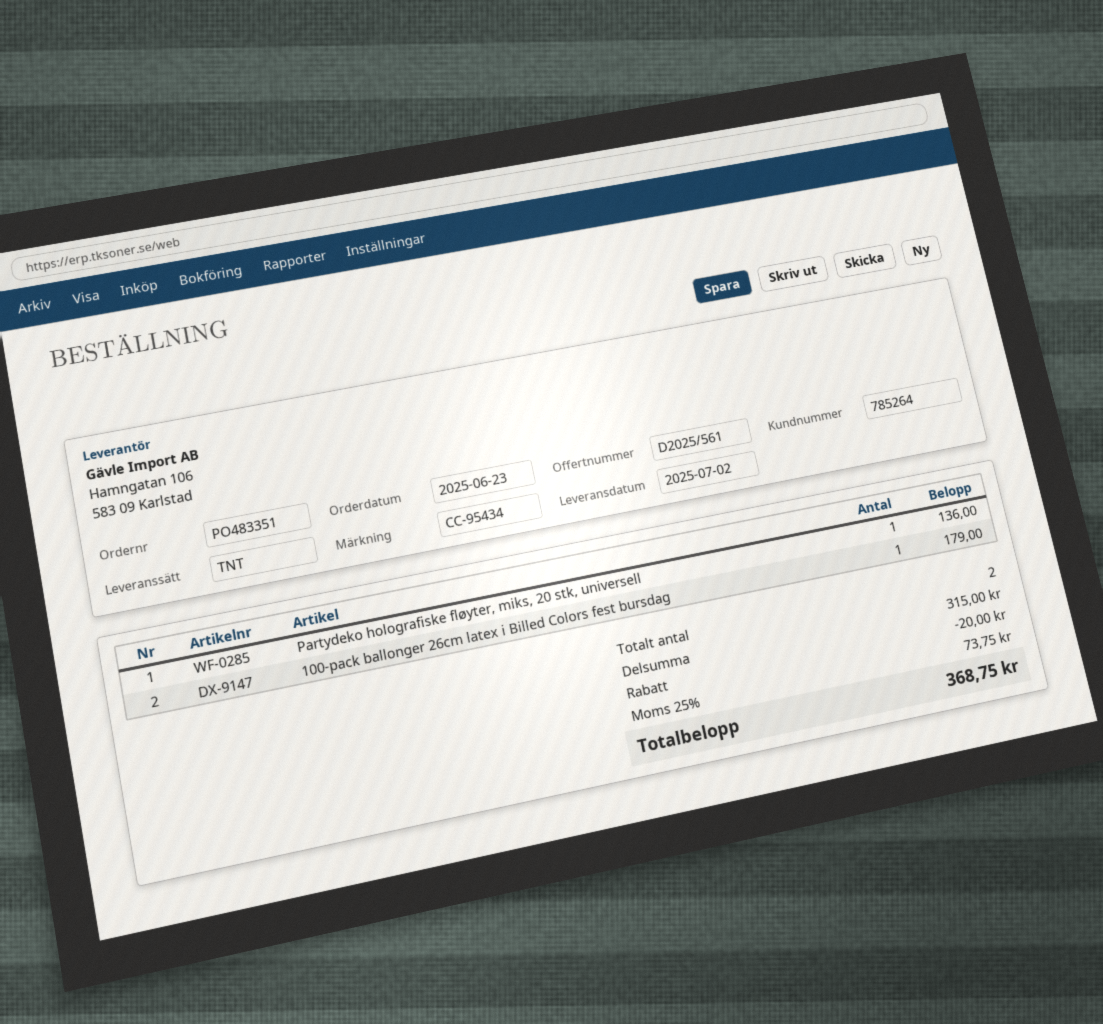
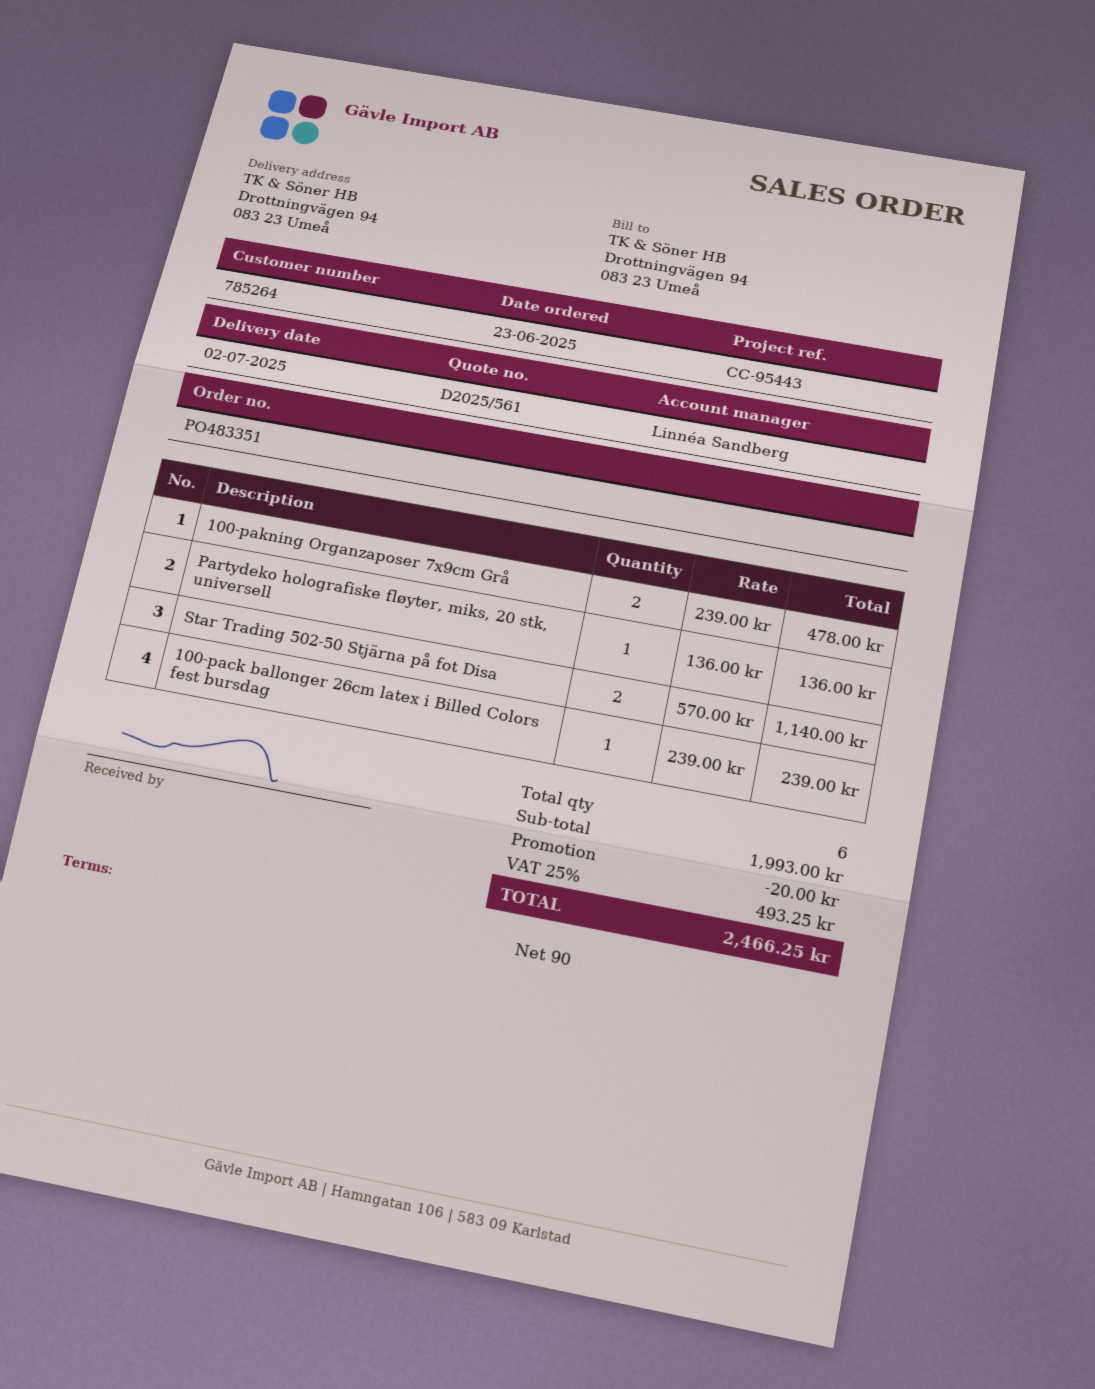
reference: CC-95434 -> CC-95443
100-pack ballonger 26cm latex i Billed Colors fest bursdag: 1 for 179.00 -> 1 for 239.00
100-pakning Organzaposer 7x9cm Grå: none -> 2 for 478.00
Star Trading 502-50 Stjärna på fot Disa: none -> 2 for 1140.00
total quantity: 2 -> 6
subtotal: 315.00 -> 1993.00
tax: 25% = 73.75 -> 25% = 493.25
total: 368.75 -> 2466.25

